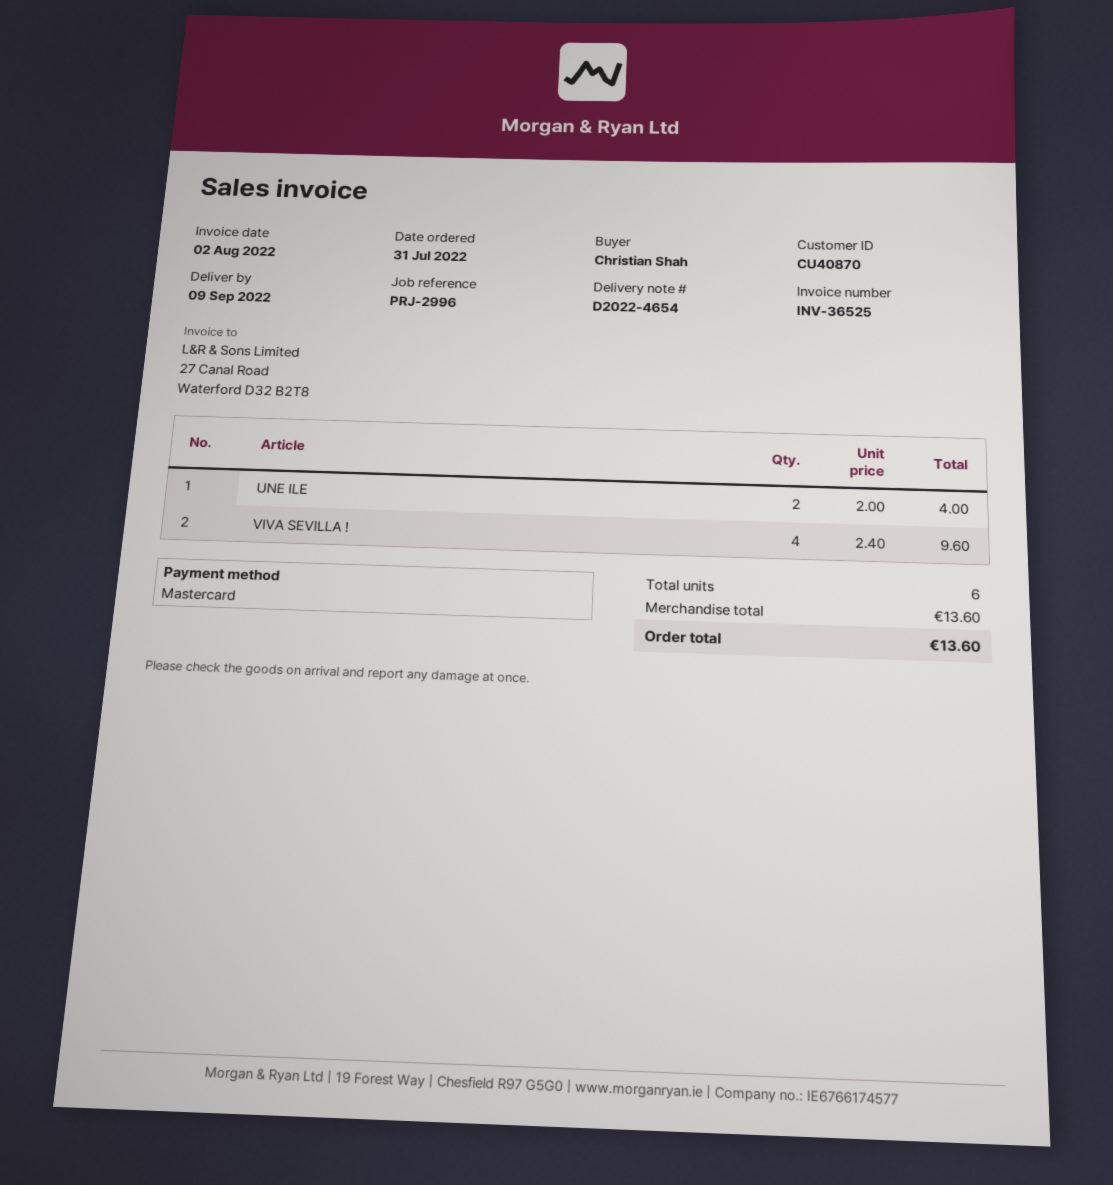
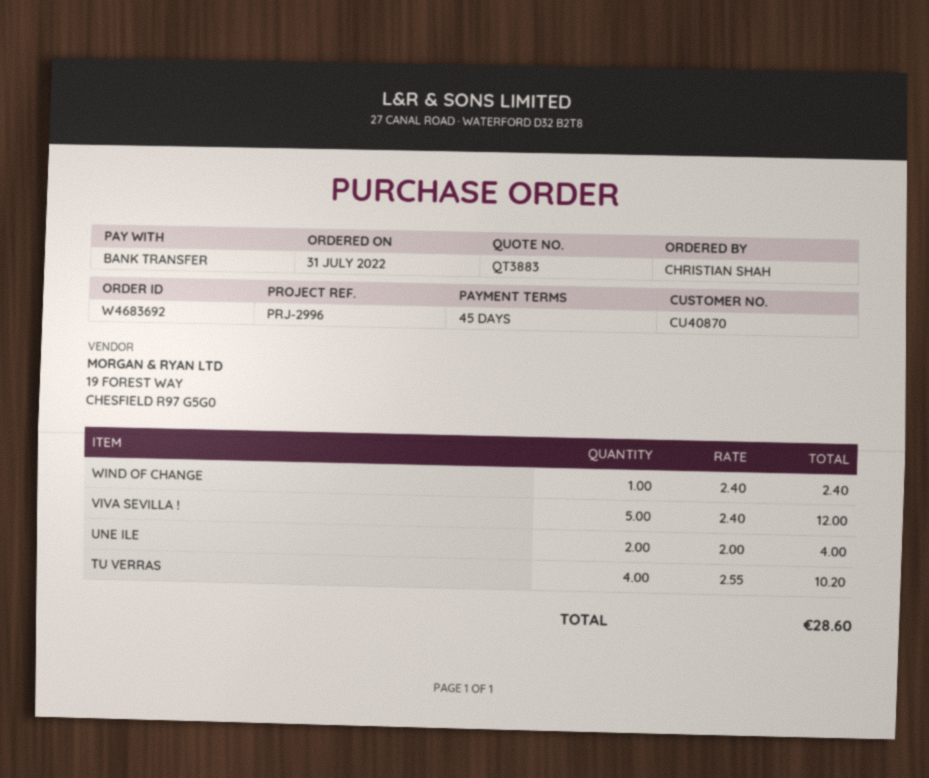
payment method: Mastercard -> bank transfer
VIVA SEVILLA !: 4 x 2.40 = 9.60 -> 5 x 2.40 = 12.00
WIND OF CHANGE: none -> 1 x 2.40 = 2.40
TU VERRAS: none -> 4 x 2.55 = 10.20
total: 13.60 -> 28.60

